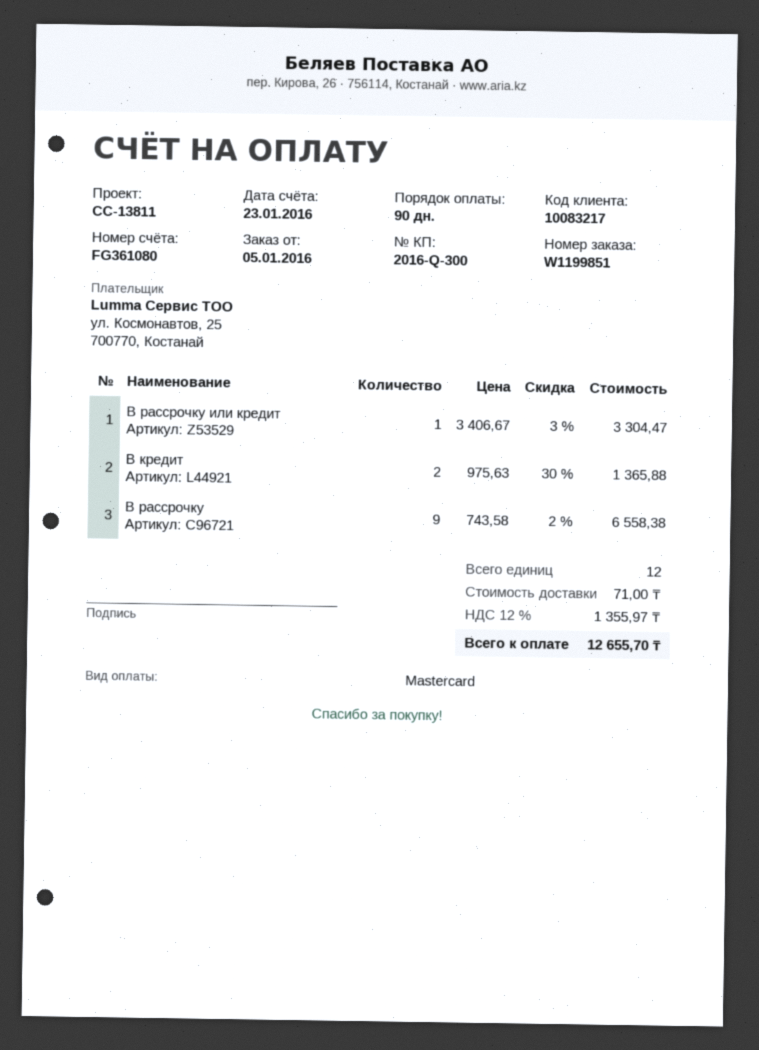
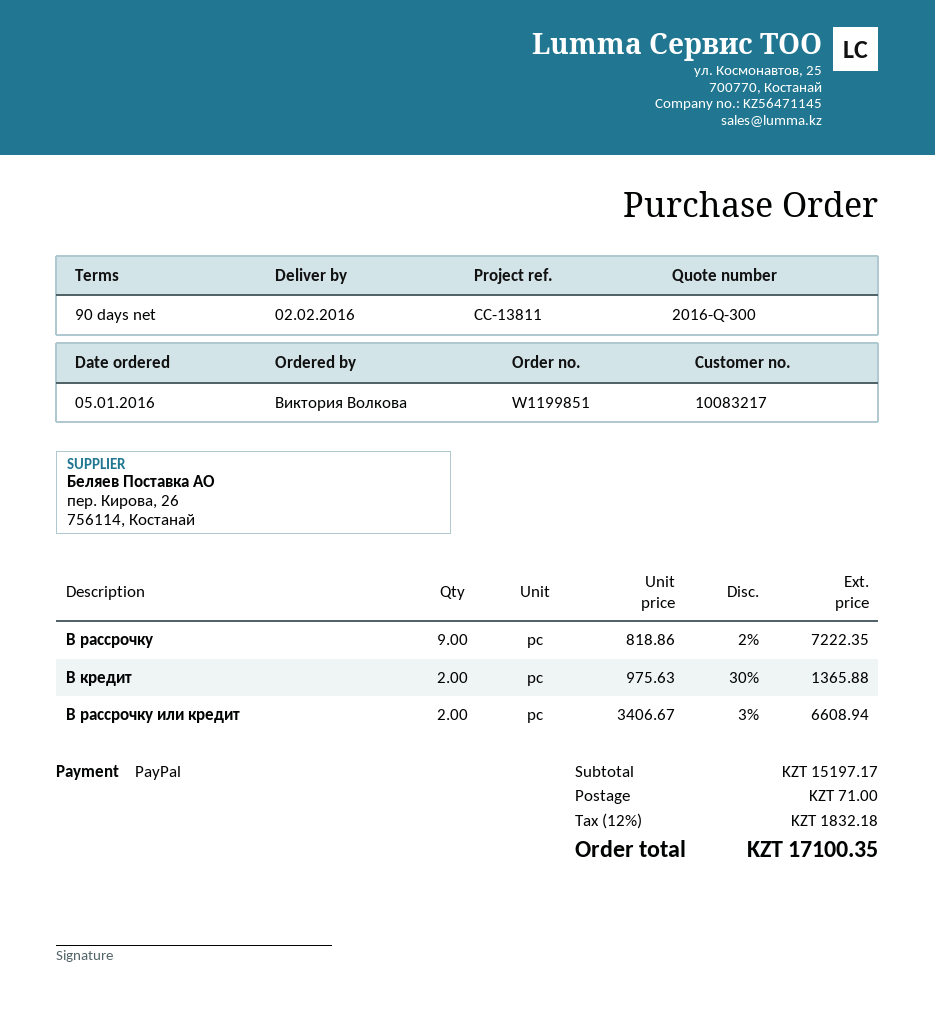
payment method: Mastercard -> PayPal
В рассрочку или кредит: 1 x 3406.67 - 3% = 3304.47 -> 2 x 3406.67 - 3% = 6608.94
В рассрочку: 9 x 743.58 - 2% = 6558.38 -> 9 x 818.86 - 2% = 7222.35
tax: 12% = 1355.97 -> 12% = 1832.18
total: 12655.70 -> 17100.35

